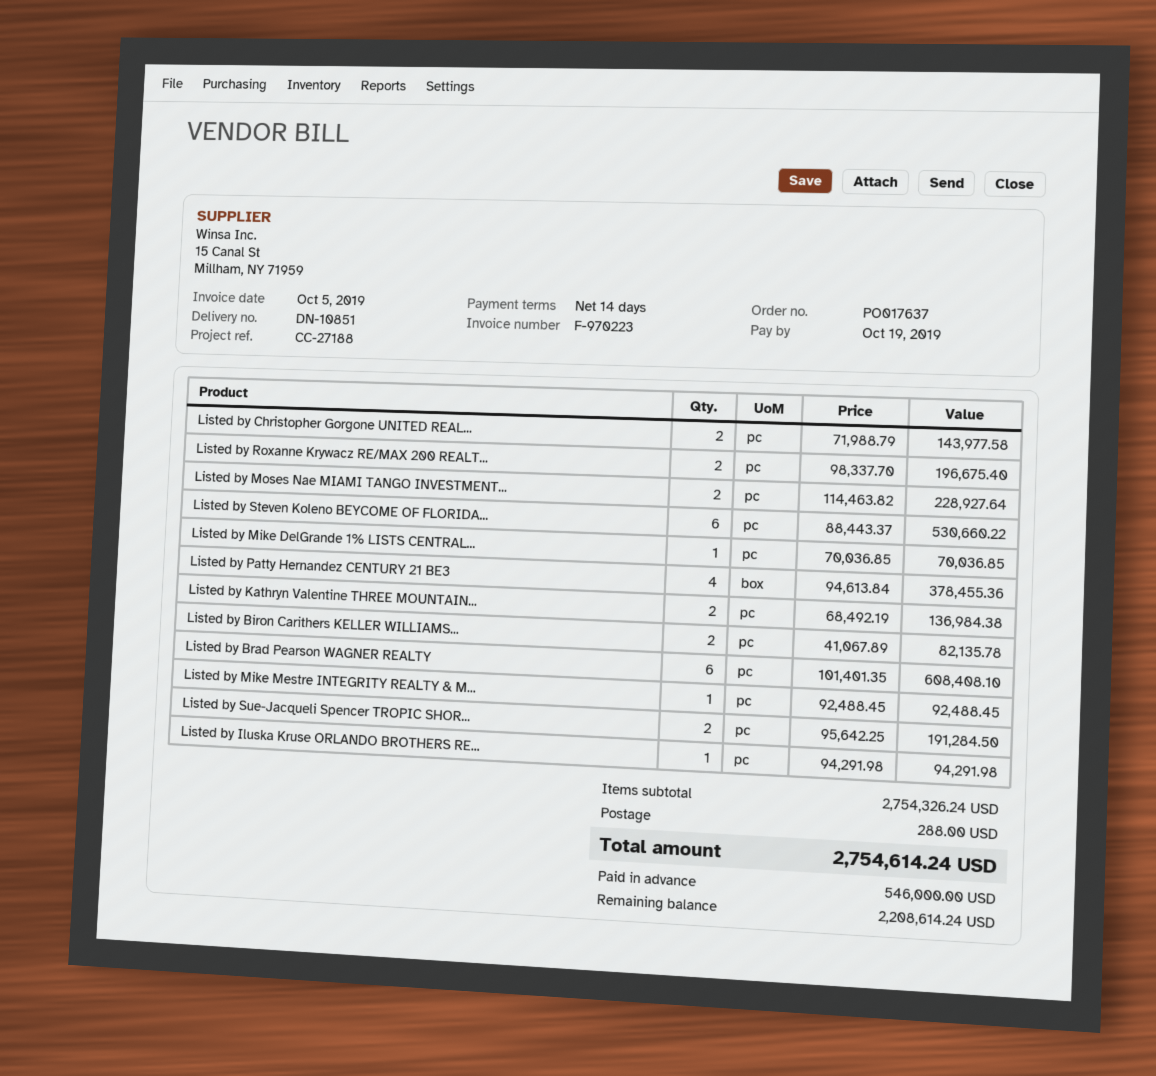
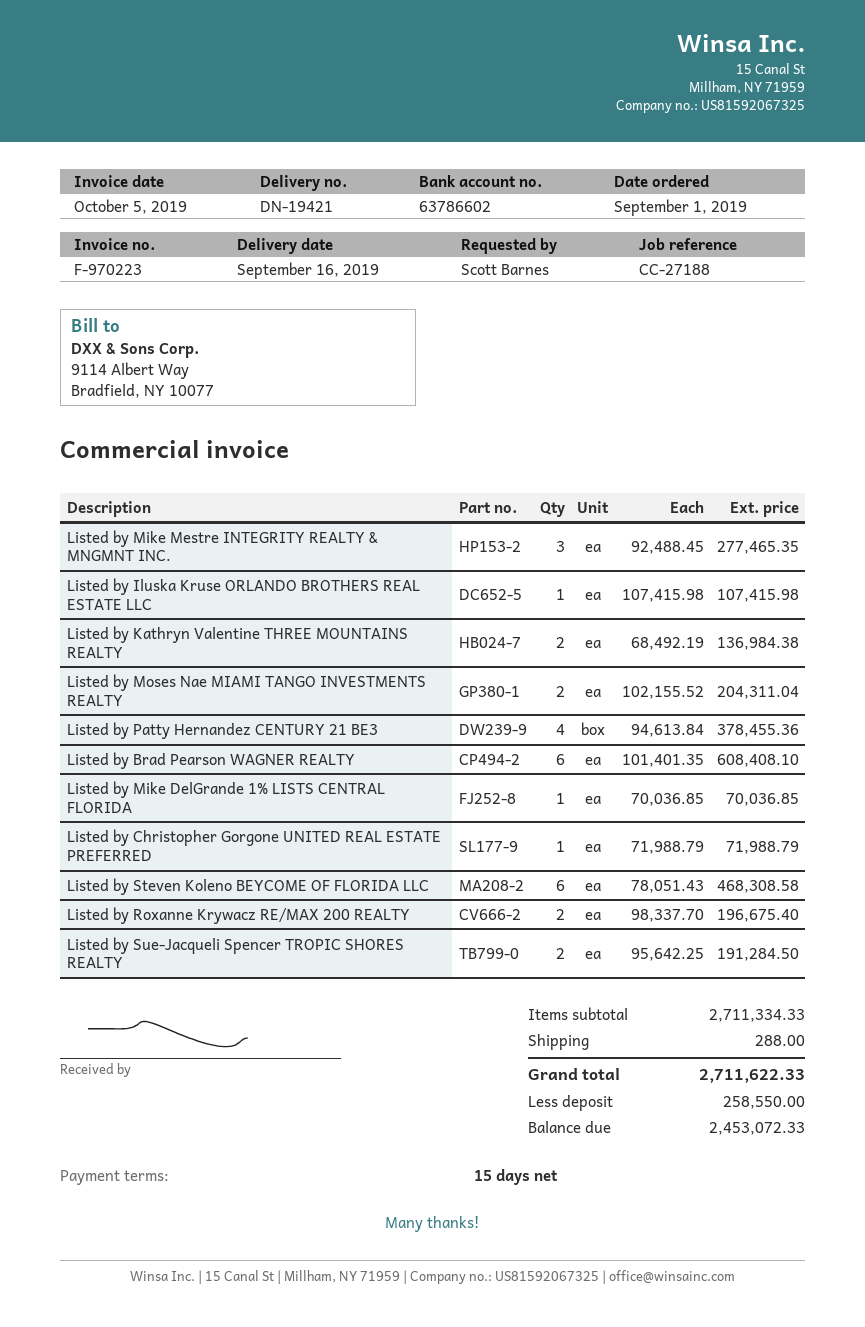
delivery note number: DN-10851 -> DN-19421
payment terms: 14 days -> 15 days
Listed by Christopher Gorgone UNITED REAL...: 2 x 71988.79 = 143977.58 -> 1 x 71988.79 = 71988.79
Listed by Moses Nae MIAMI TANGO INVESTMENT...: 2 x 114463.82 = 228927.64 -> 2 x 102155.52 = 204311.04
Listed by Steven Koleno BEYCOME OF FLORIDA...: 6 x 88443.37 = 530660.22 -> 6 x 78051.43 = 468308.58
Listed by Biron Carithers KELLER WILLIAMS...: 2 x 41067.89 = 82135.78 -> none
Listed by Mike Mestre INTEGRITY REALTY & M...: 1 x 92488.45 = 92488.45 -> 3 x 92488.45 = 277465.35
Listed by Iluska Kruse ORLANDO BROTHERS RE...: 1 x 94291.98 = 94291.98 -> 1 x 107415.98 = 107415.98
subtotal: 2754326.24 -> 2711334.33
total: 2754614.24 -> 2711622.33
deposit: 546000.00 -> 258550.00
balance: 2208614.24 -> 2453072.33

